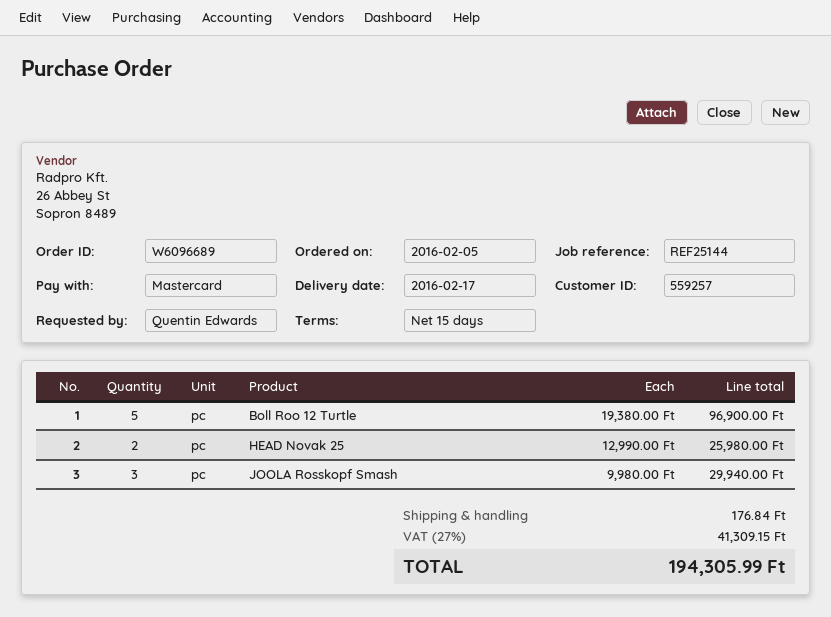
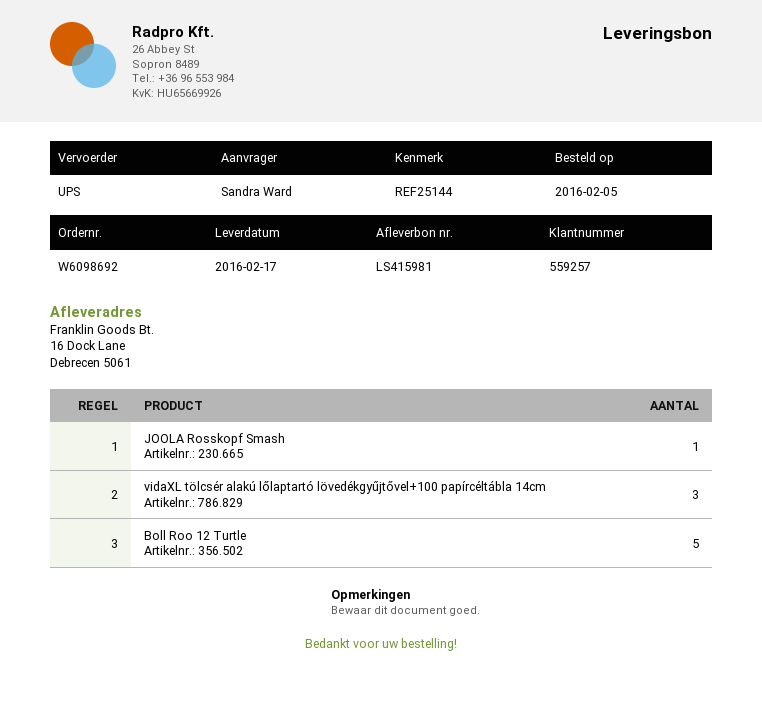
order number: W6096689 -> W6098692
ordered by: Quentin Edwards -> Sandra Ward
HEAD Novak 25: 2 -> none
JOOLA Rosskopf Smash: 3 -> 1
vidaXL tölcsér alakú lőlaptartó lövedékgyűjtővel+100 papírcéltábla 14cm: none -> 3

